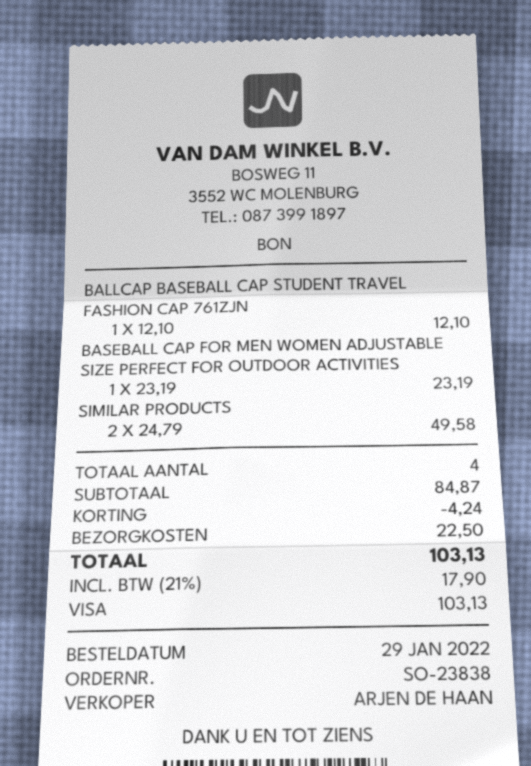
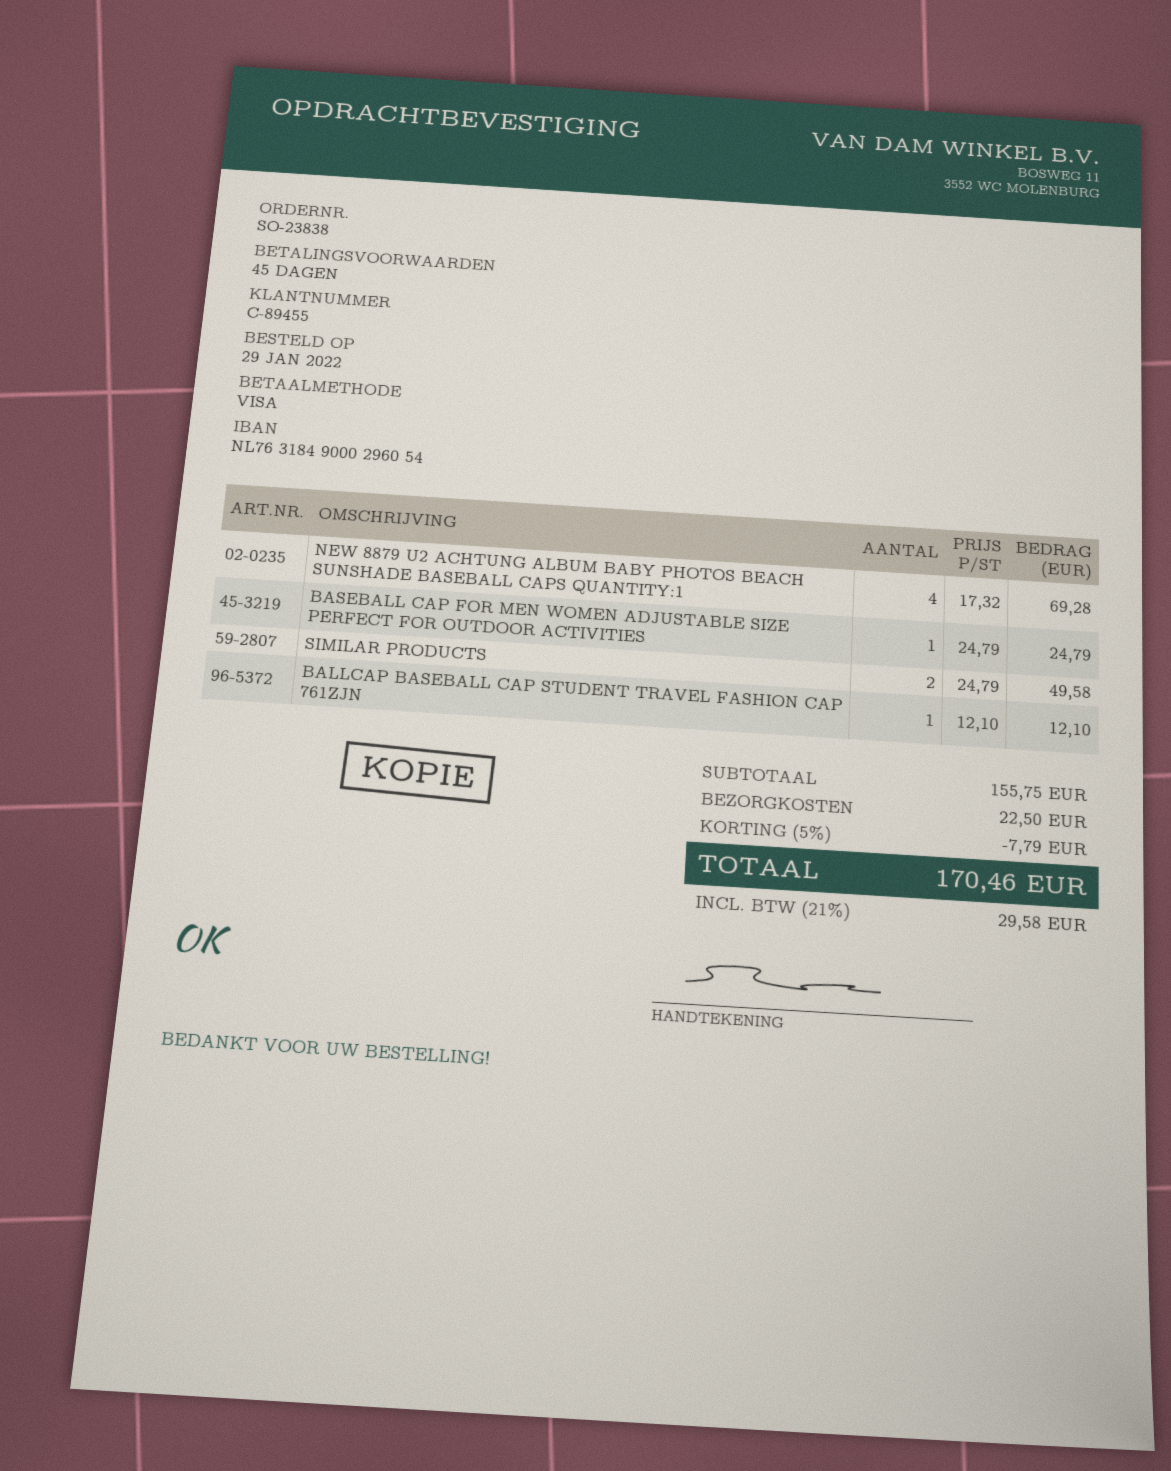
BASEBALL CAP FOR MEN WOMEN ADJUSTABLE SIZE PERFECT FOR OUTDOOR ACTIVITIES: 1 x 23.19 = 23.19 -> 1 x 24.79 = 24.79
NEW 8879 U2 ACHTUNG ALBUM BABY PHOTOS BEACH SUNSHADE BASEBALL CAPS QUANTITY:1: none -> 4 x 17.32 = 69.28
subtotal: 84.87 -> 155.75
discount: 4.24 -> 7.79
tax: 21% = 17.90 -> 21% = 29.58
total: 103.13 -> 170.46

